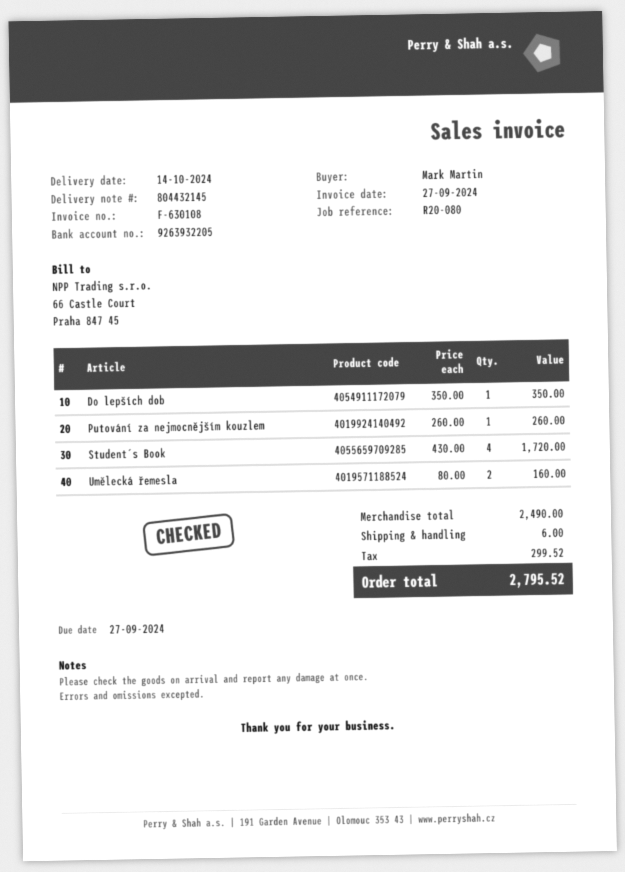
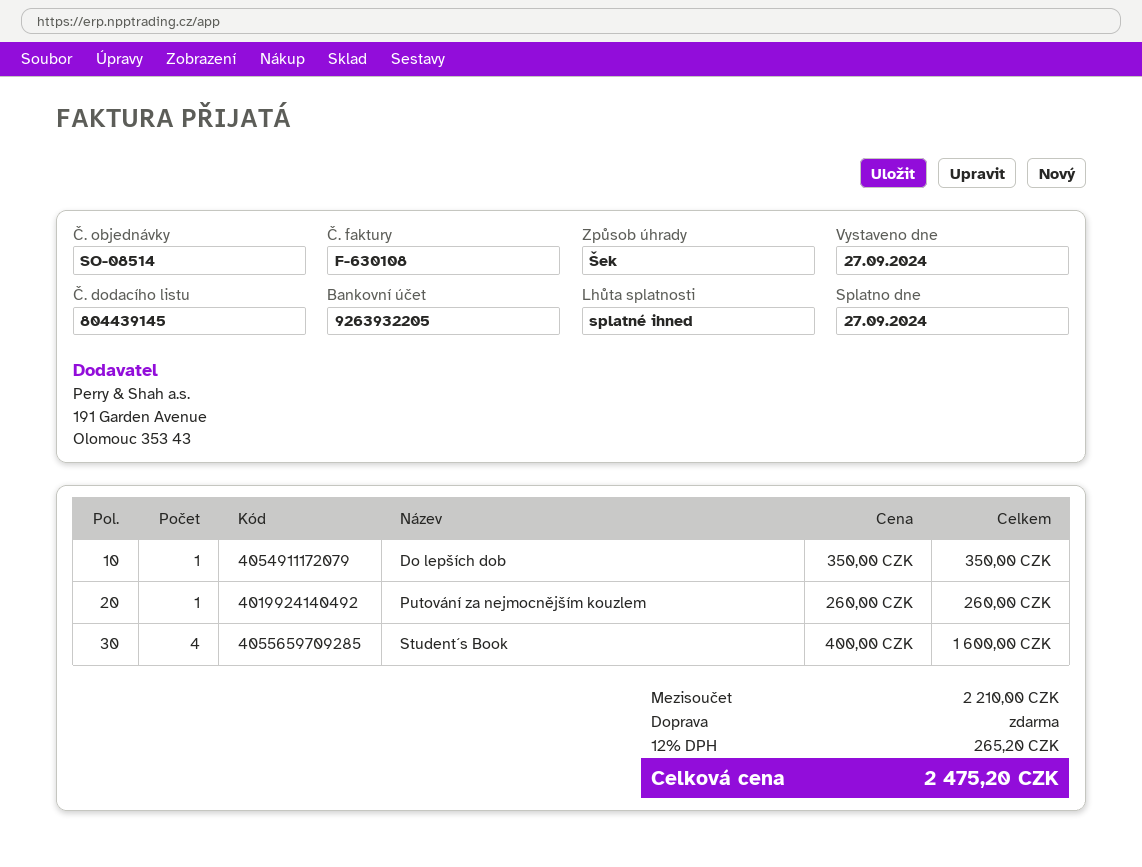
delivery note number: 804432145 -> 804439145
Student´s Book: 4 x 430.00 = 1720.00 -> 4 x 400.00 = 1600.00
Umělecká řemesla: 2 x 80.00 = 160.00 -> none
subtotal: 2490.00 -> 2210.00
shipping: 6.00 -> 0.00
tax: 299.52 -> 265.20
total: 2795.52 -> 2475.20

